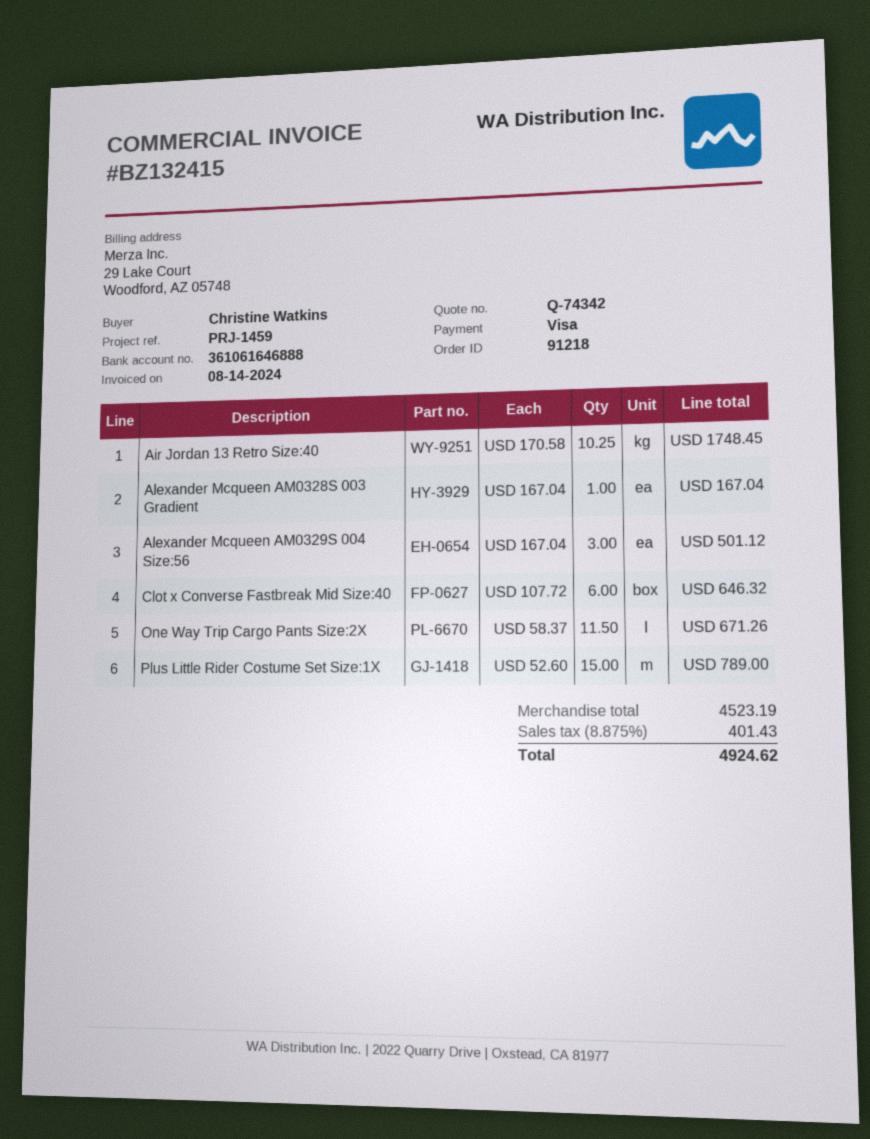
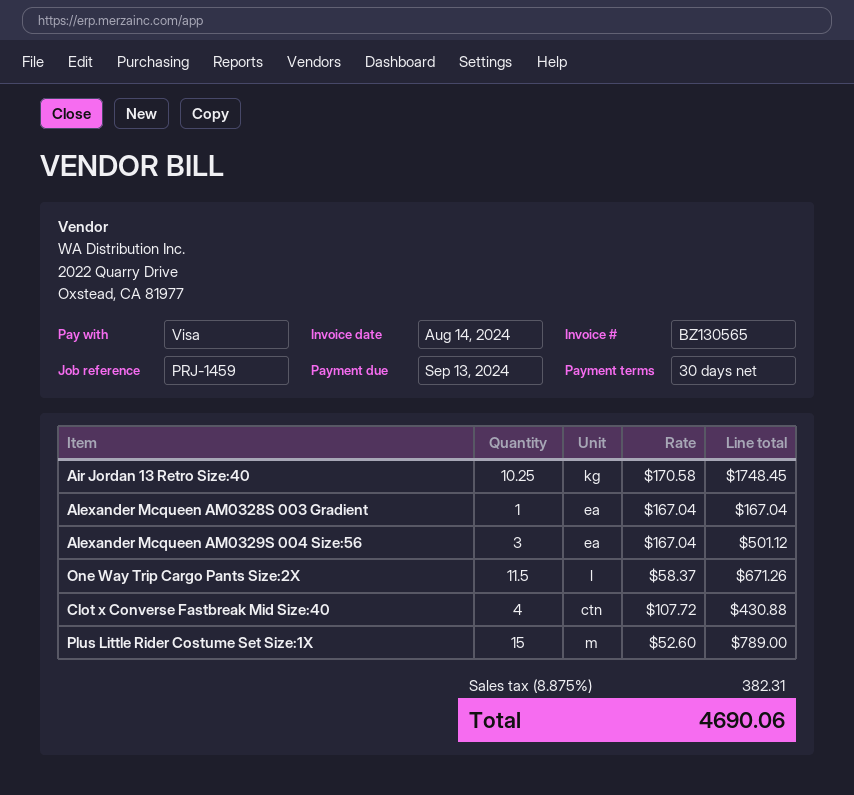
invoice number: BZ132415 -> BZ130565
Clot x Converse Fastbreak Mid Size:40: 6 x 107.72 = 646.32 -> 4 x 107.72 = 430.88
tax: 8.875% = 401.43 -> 8.875% = 382.31
total: 4924.62 -> 4690.06

